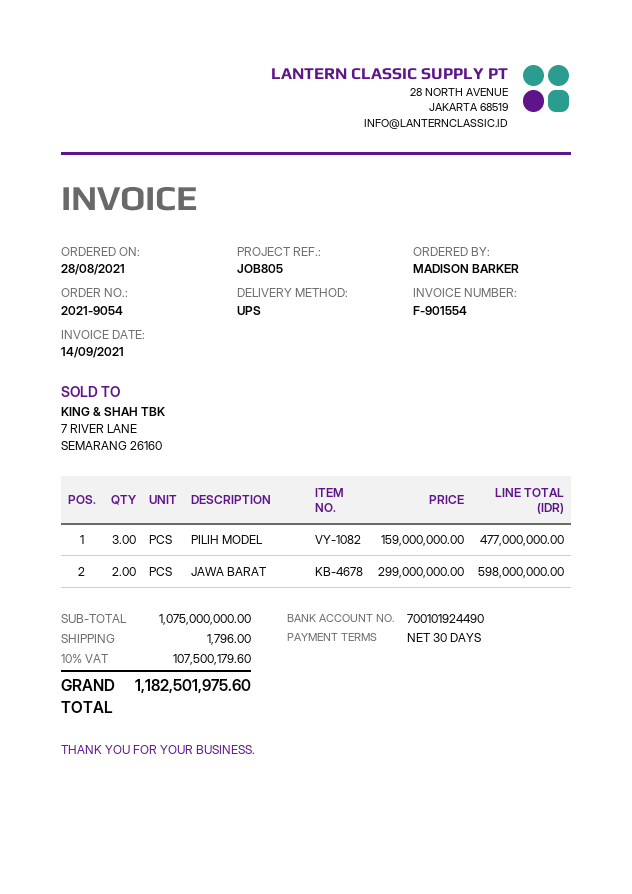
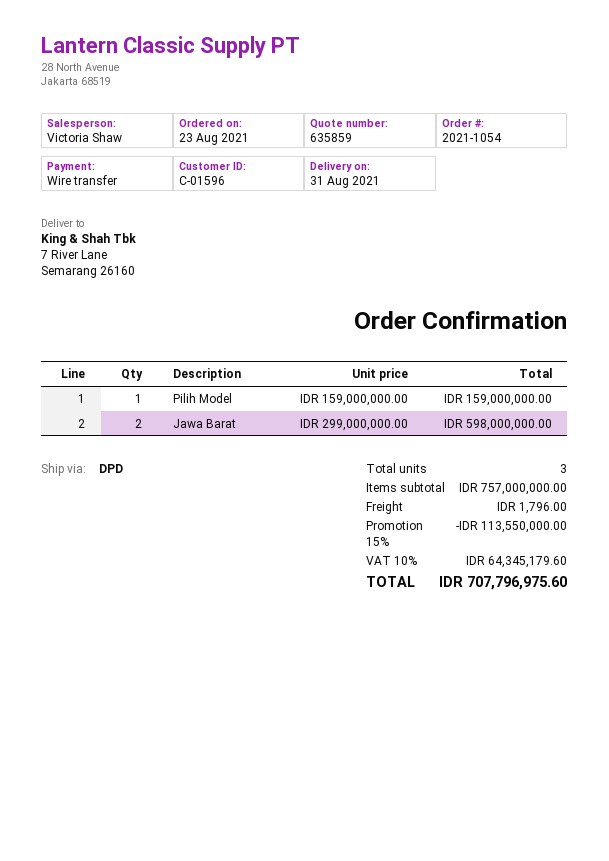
order number: 2021-9054 -> 2021-1054
order date: 2021-08-28 -> 2021-08-23
shipping method: UPS -> DPD
PILIH MODEL: 3 x 159000000.00 = 477000000.00 -> 1 x 159000000.00 = 159000000.00
subtotal: 1075000000.00 -> 757000000.00
discount: none -> 15% = 113550000.00
tax: 10% = 107500179.60 -> 10% = 64345179.60
total: 1182501975.60 -> 707796975.60

